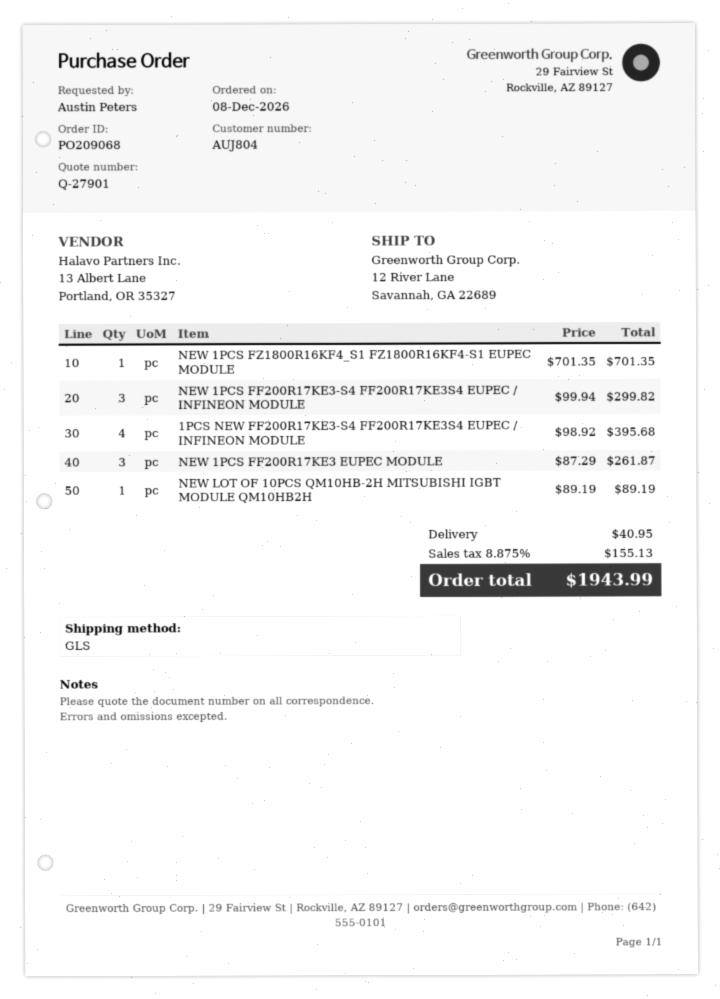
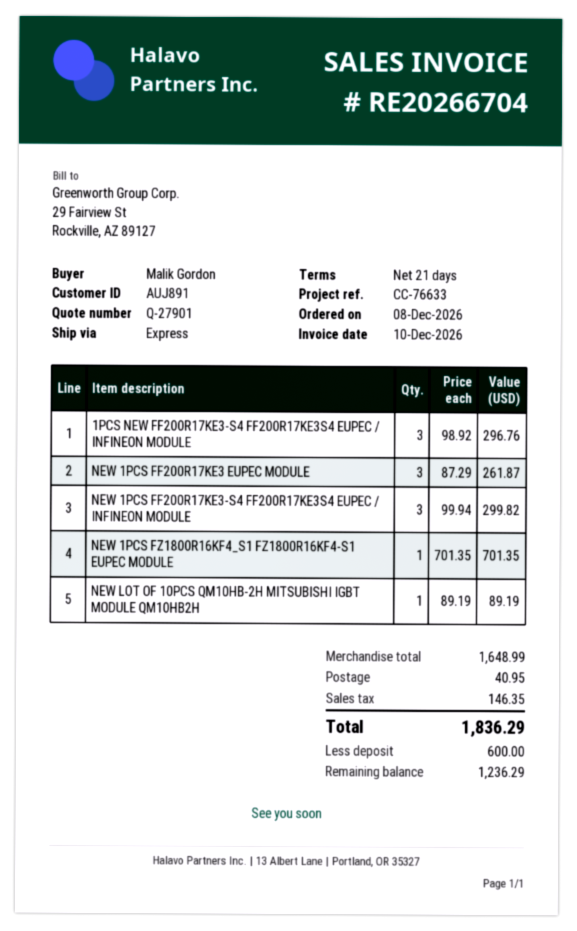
customer number: AUJ804 -> AUJ891
ordered by: Austin Peters -> Malik Gordon
shipping method: GLS -> express
1PCS NEW FF200R17KE3-S4 FF200R17KE3S4 EUPEC / INFINEON MODULE: 4 x 98.92 = 395.68 -> 3 x 98.92 = 296.76
tax: 155.13 -> 146.35
total: 1943.99 -> 1836.29

